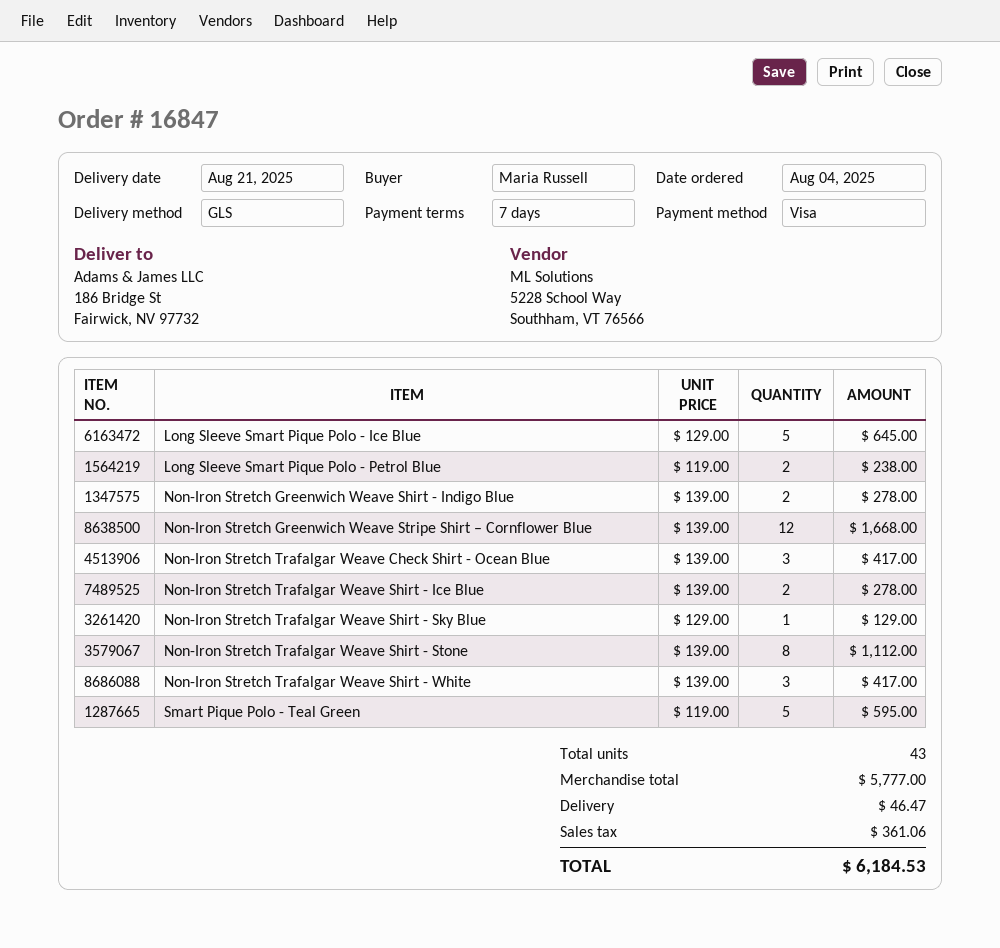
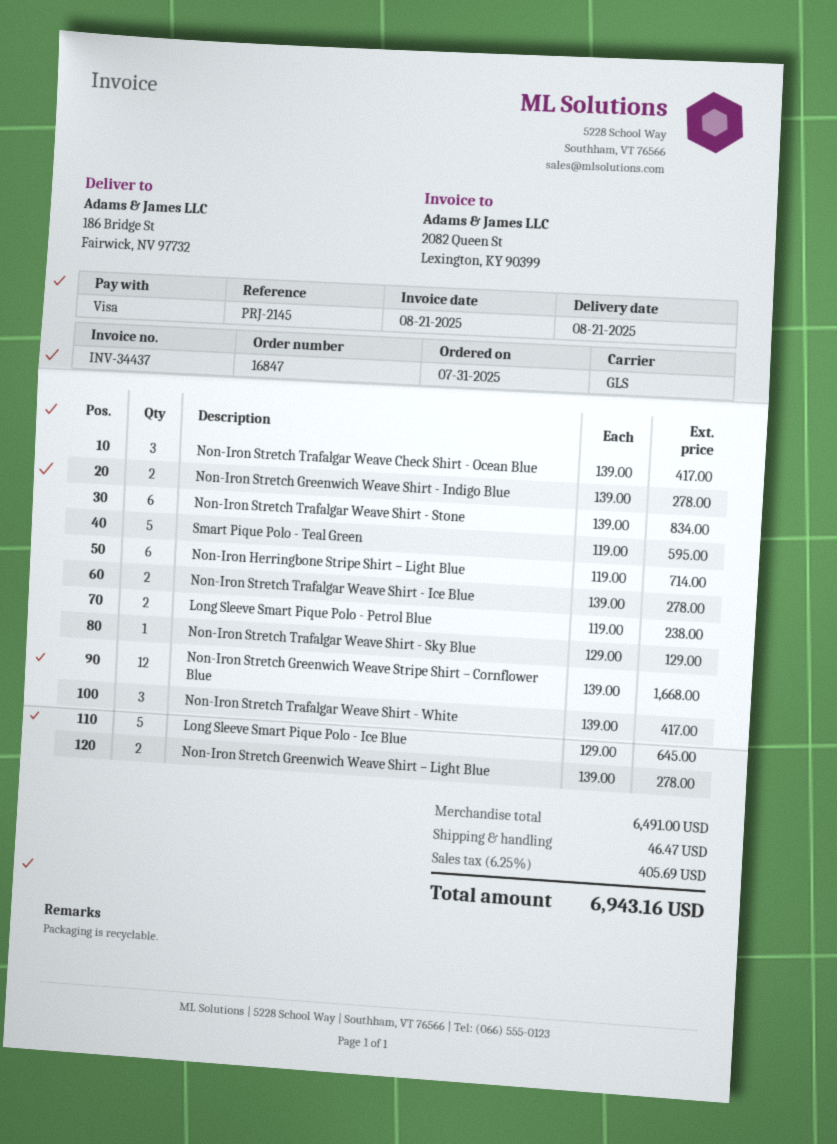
order date: 2025-08-04 -> 2025-07-31
Non-Iron Stretch Trafalgar Weave Shirt - Stone: 8 x 139.00 = 1112.00 -> 6 x 139.00 = 834.00
Non-Iron Herringbone Stripe Shirt – Light Blue: none -> 6 x 119.00 = 714.00
Non-Iron Stretch Greenwich Weave Shirt – Light Blue: none -> 2 x 139.00 = 278.00
subtotal: 5777.00 -> 6491.00
tax: 361.06 -> 405.69
total: 6184.53 -> 6943.16

